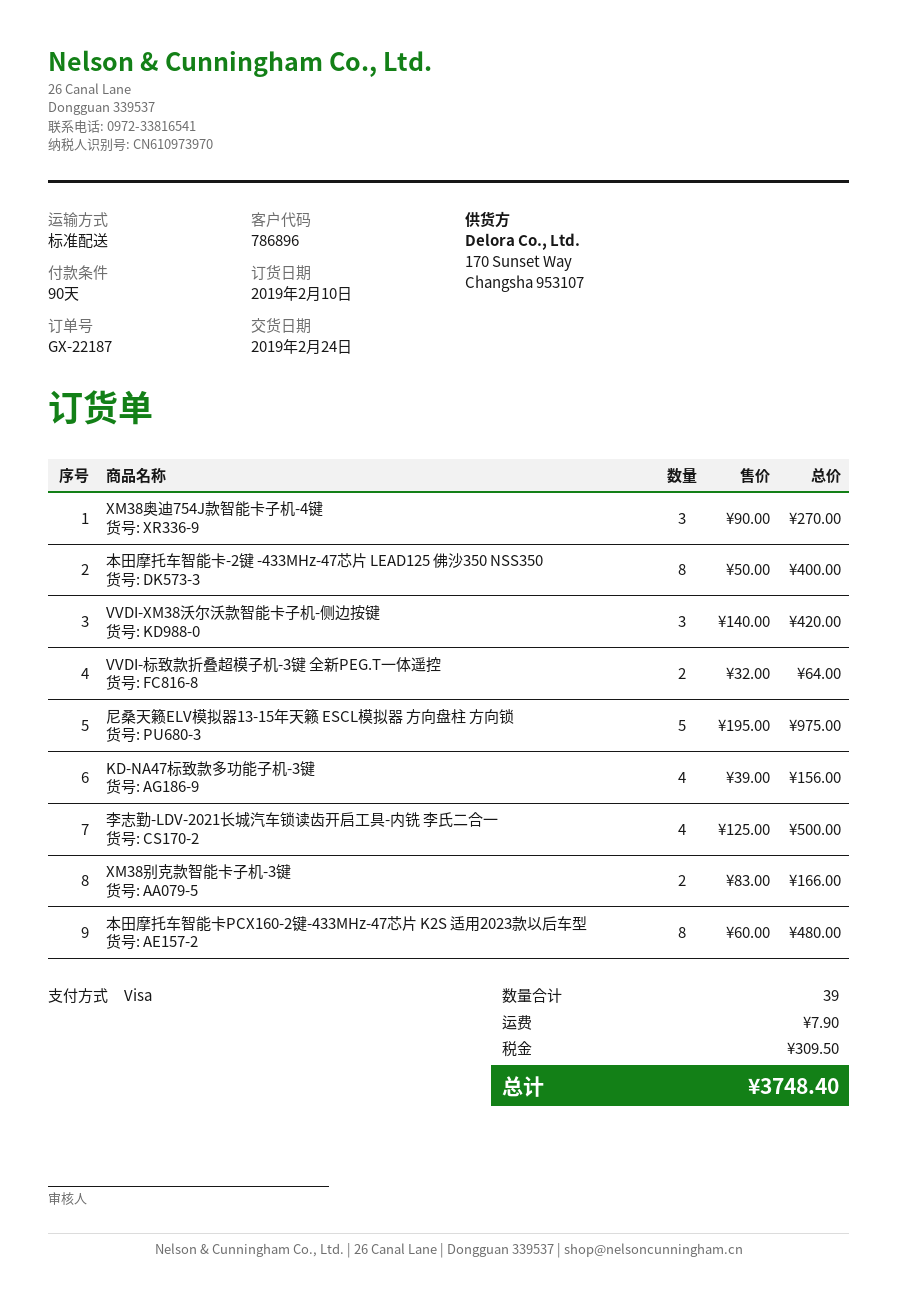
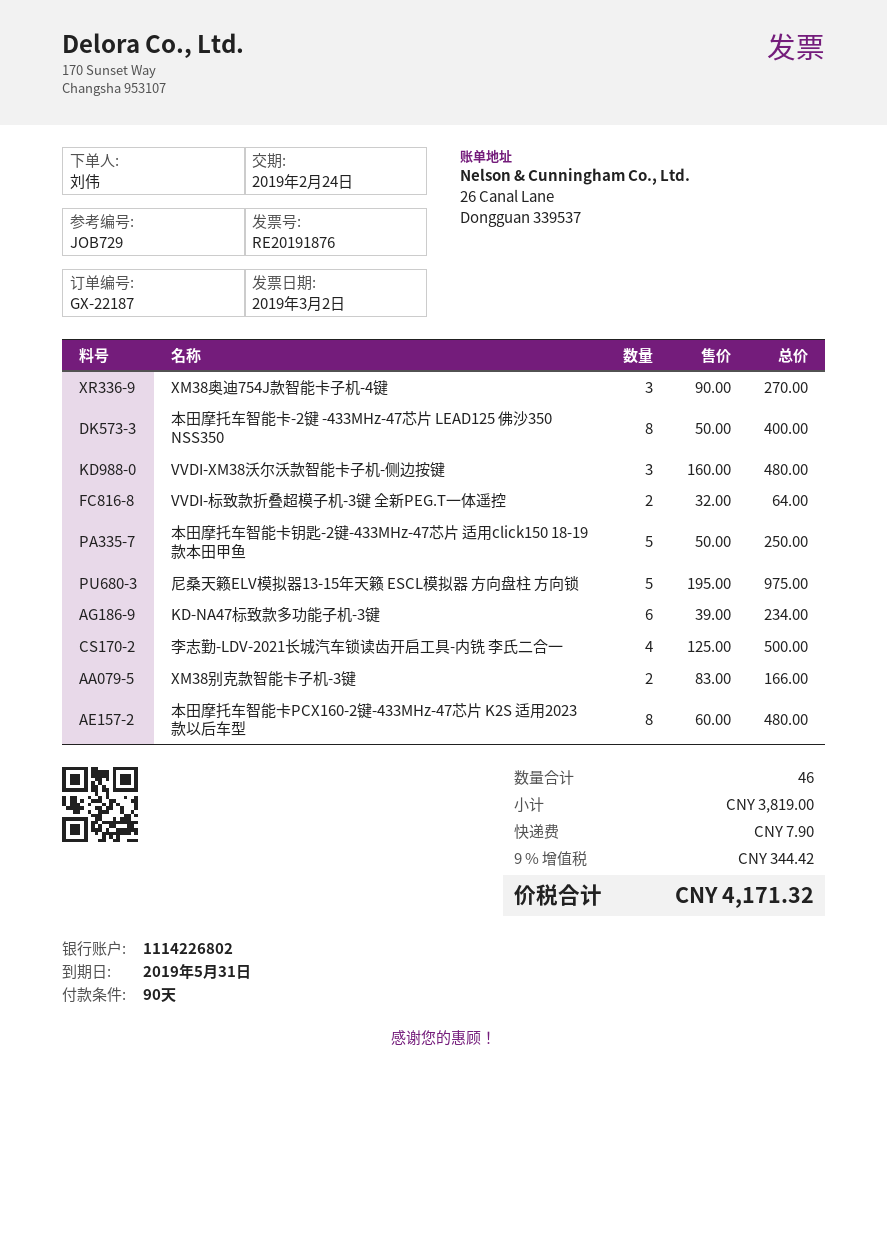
VVDI-XM38沃尔沃款智能卡子机-侧边按键: 3 x 140.00 = 420.00 -> 3 x 160.00 = 480.00
KD-NA47标致款多功能子机-3键: 4 x 39.00 = 156.00 -> 6 x 39.00 = 234.00
本田摩托车智能卡钥匙-2键-433MHz-47芯片 适用click150 18-19款本田甲鱼: none -> 5 x 50.00 = 250.00
total quantity: 39 -> 46
tax: 309.50 -> 344.42
total: 3748.40 -> 4171.32

